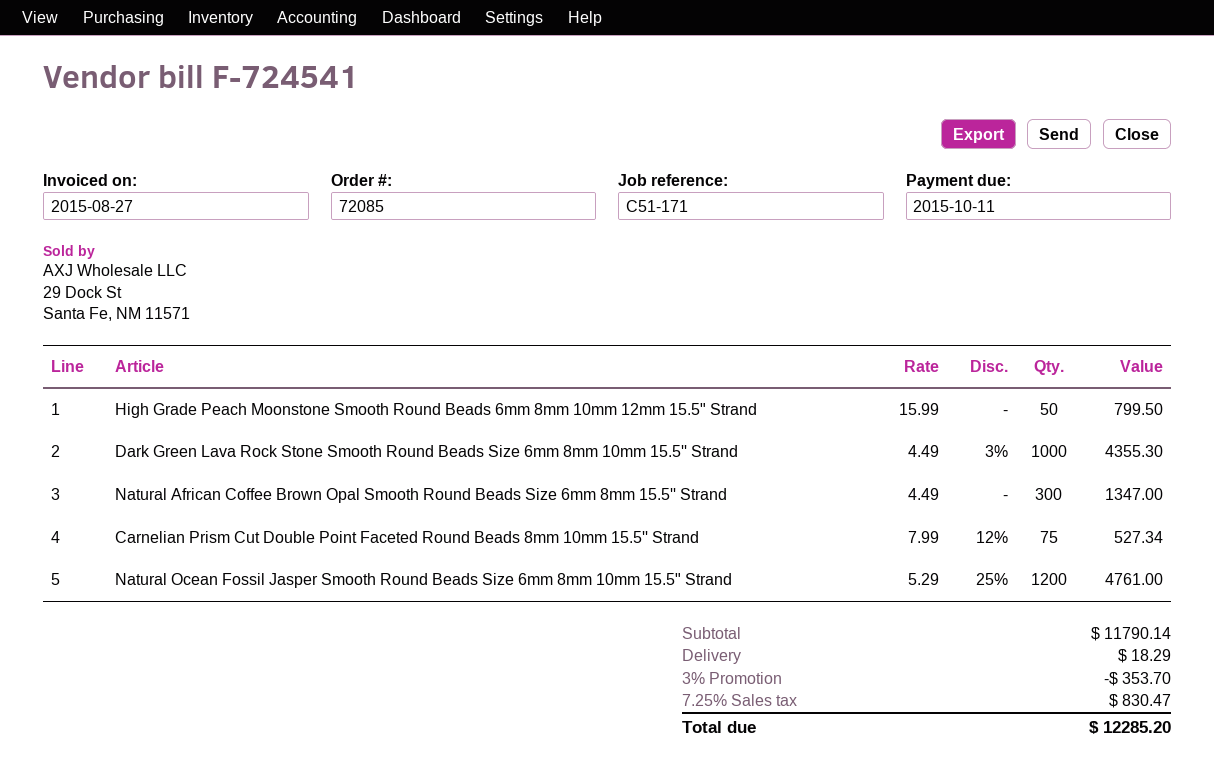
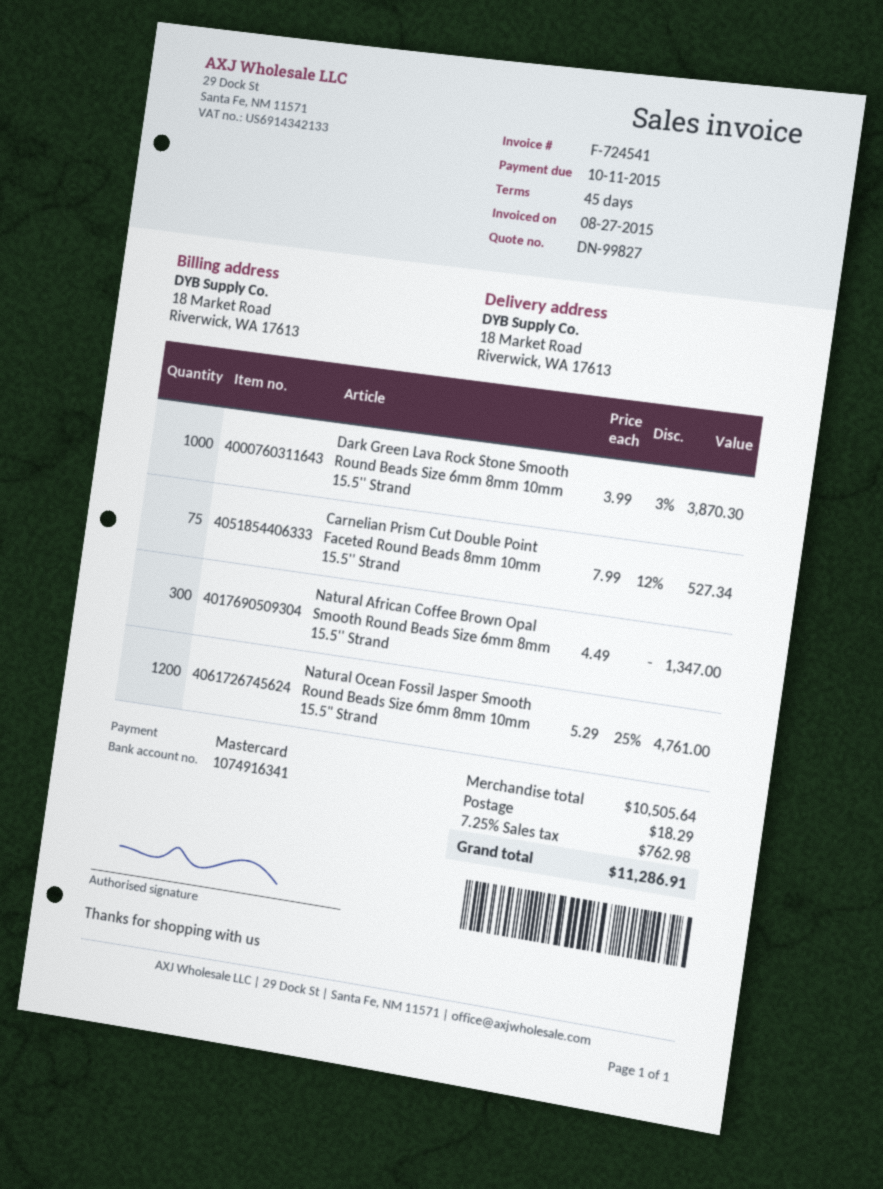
High Grade Peach Moonstone Smooth Round Beads 6mm 8mm 10mm 12mm 15.5" Strand: 50 x 15.99 = 799.50 -> none
Dark Green Lava Rock Stone Smooth Round Beads Size 6mm 8mm 10mm 15.5'' Strand: 1000 x 4.49 - 3% = 4355.30 -> 1000 x 3.99 - 3% = 3870.30
subtotal: 11790.14 -> 10505.64
discount: 3% = 353.70 -> none
tax: 7.25% = 830.47 -> 7.25% = 762.98
total: 12285.20 -> 11286.91

